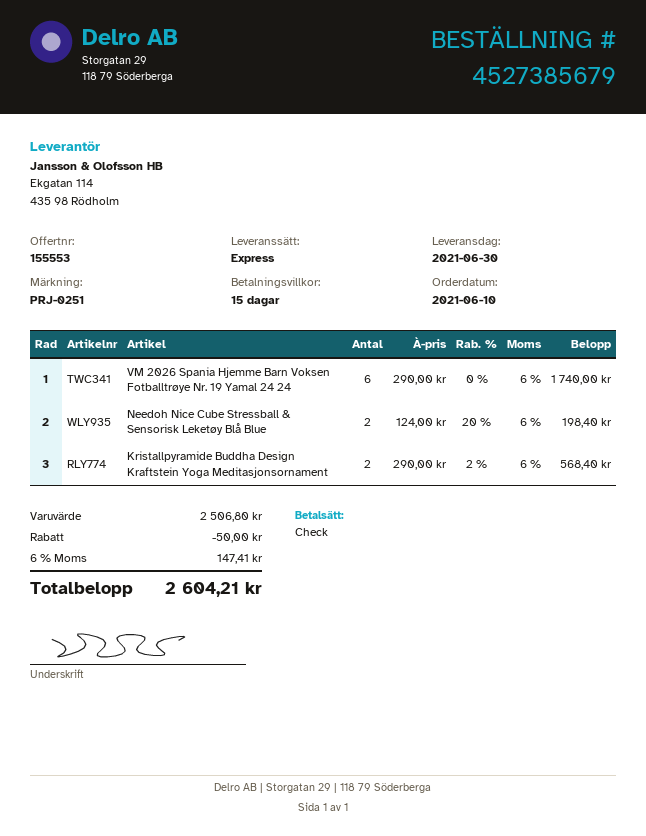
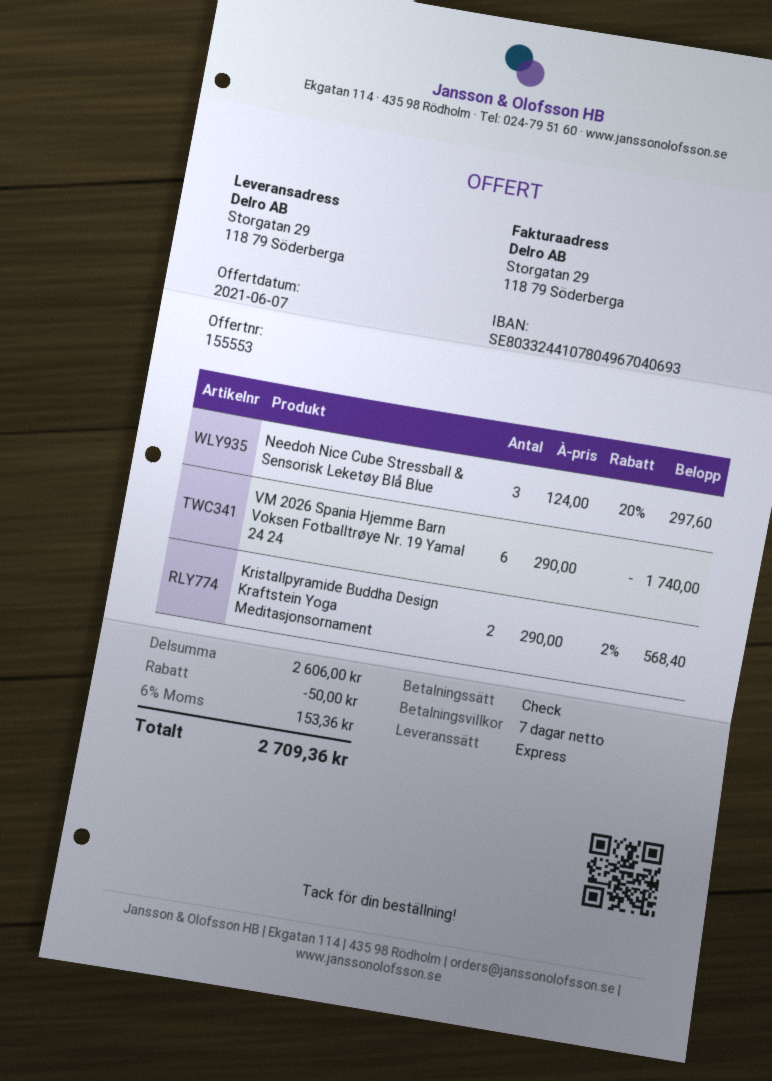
payment terms: 15 days -> 7 days
Needoh Nice Cube Stressball & Sensorisk Leketøy Blå Blue: 2 x 124.00 - 20% = 198.40 -> 3 x 124.00 - 20% = 297.60
subtotal: 2506.80 -> 2606.00
tax: 6% = 147.41 -> 6% = 153.36
total: 2604.21 -> 2709.36

